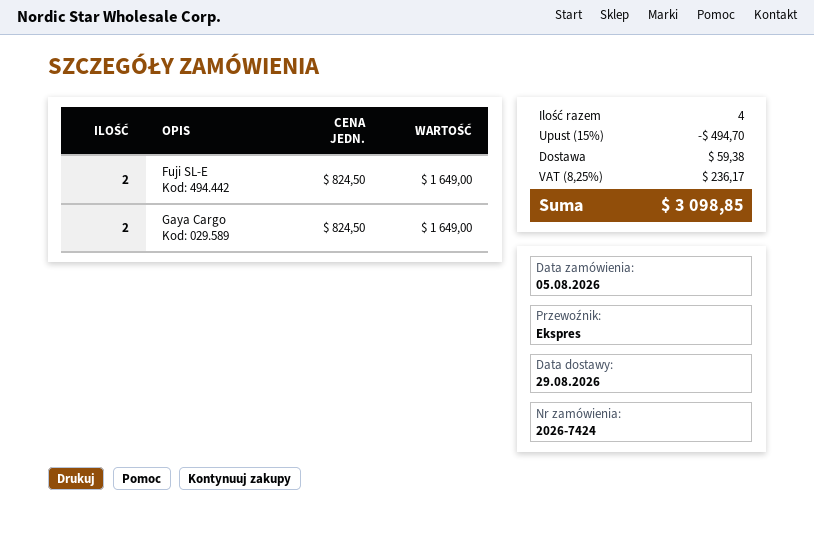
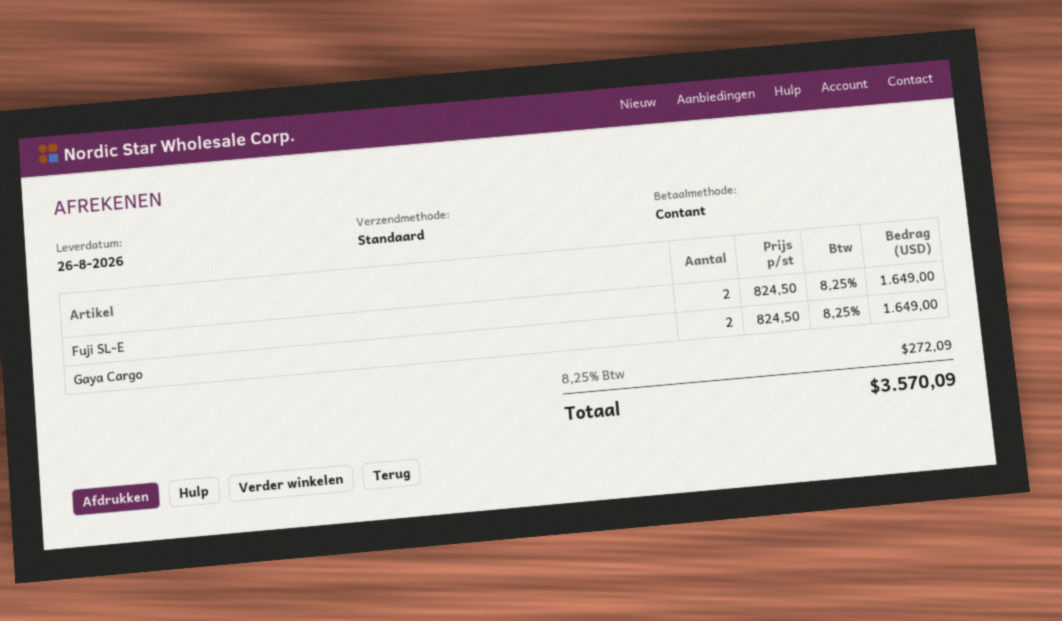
delivery date: 2026-08-29 -> 2026-08-26
shipping method: express -> standard
discount: 15% = 494.70 -> none
shipping: 59.38 -> none
tax: 8.25% = 236.17 -> 8.25% = 272.09
total: 3098.85 -> 3570.09

